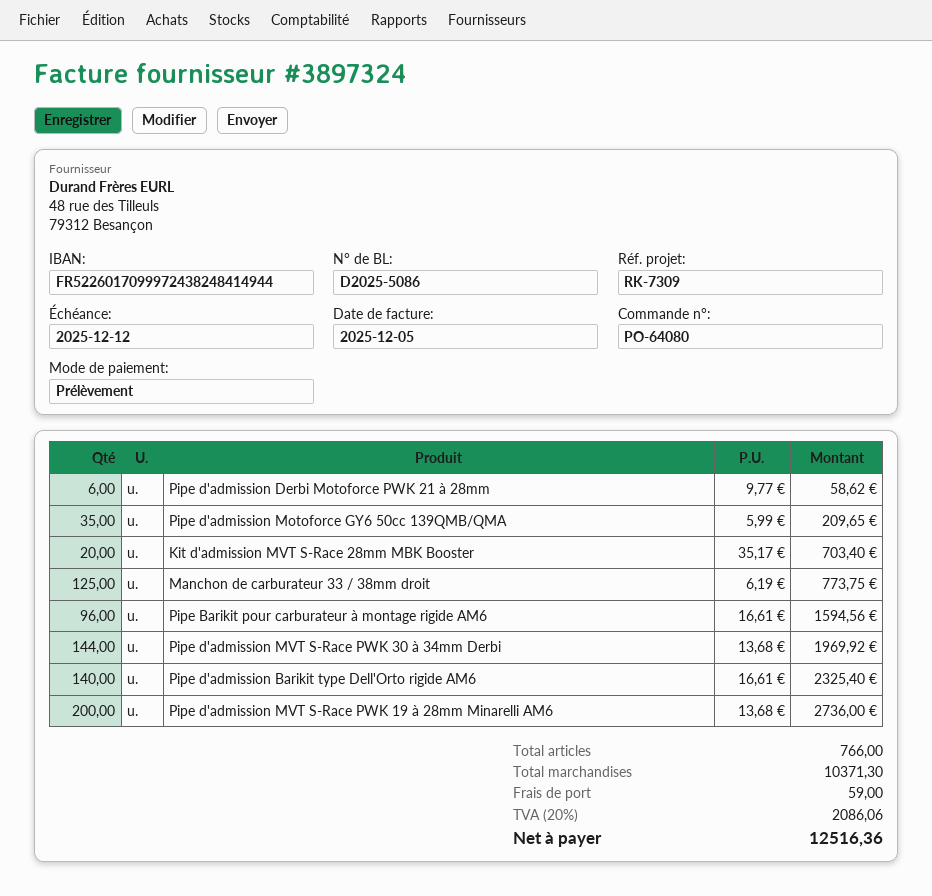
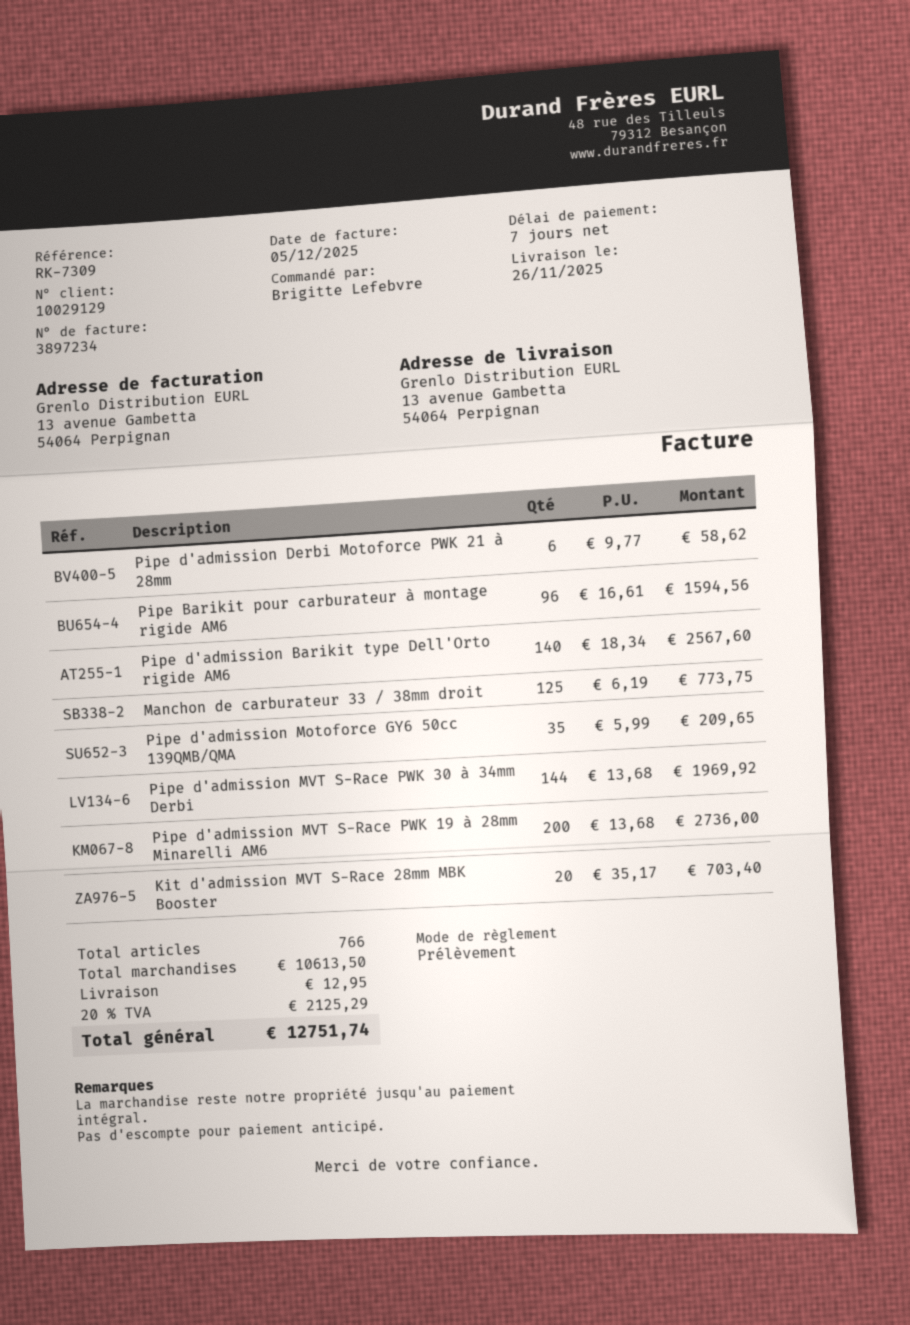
invoice number: 3897324 -> 3897234
Pipe d'admission Barikit type Dell'Orto rigide AM6: 140 x 16.61 = 2325.40 -> 140 x 18.34 = 2567.60
subtotal: 10371.30 -> 10613.50
shipping: 59.00 -> 12.95
tax: 20% = 2086.06 -> 20% = 2125.29
total: 12516.36 -> 12751.74

